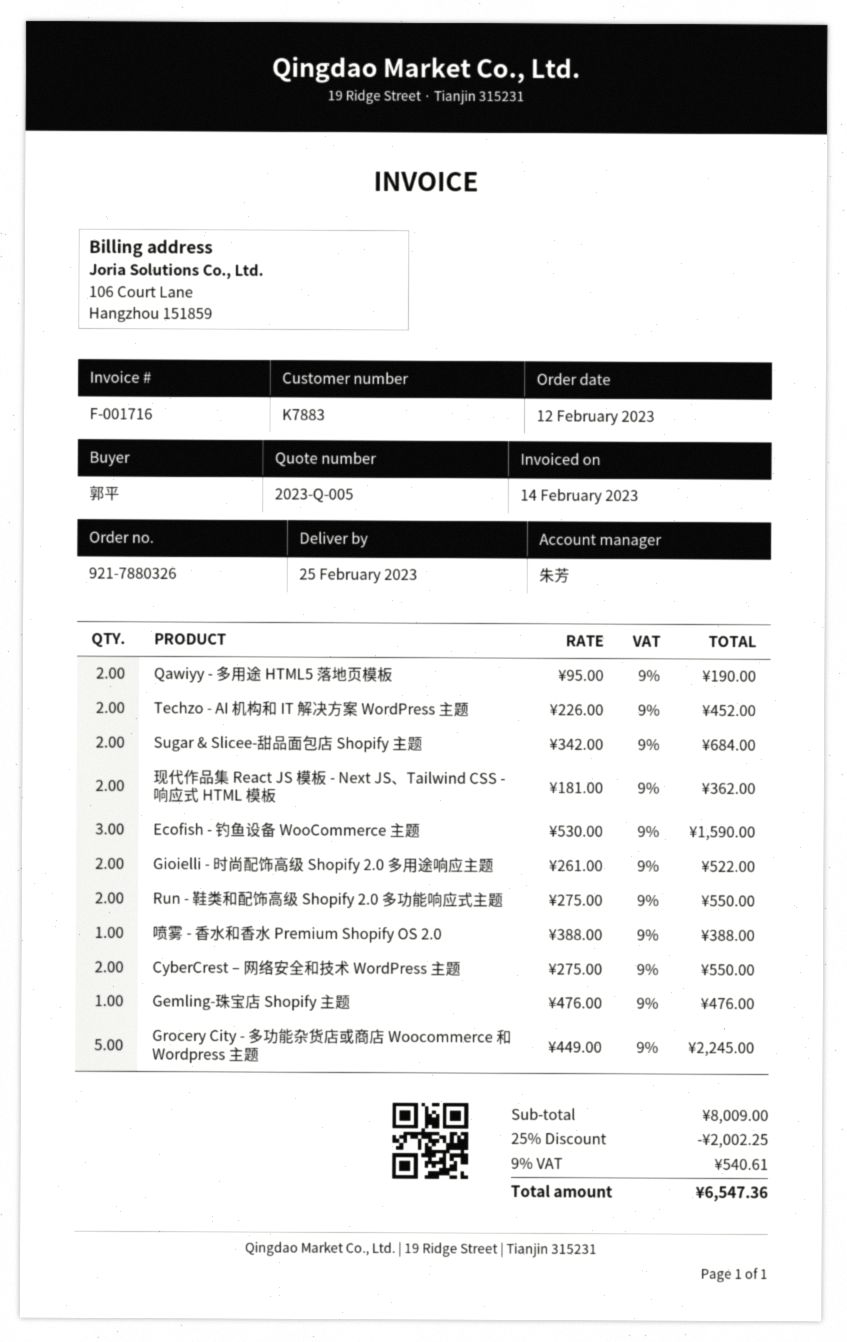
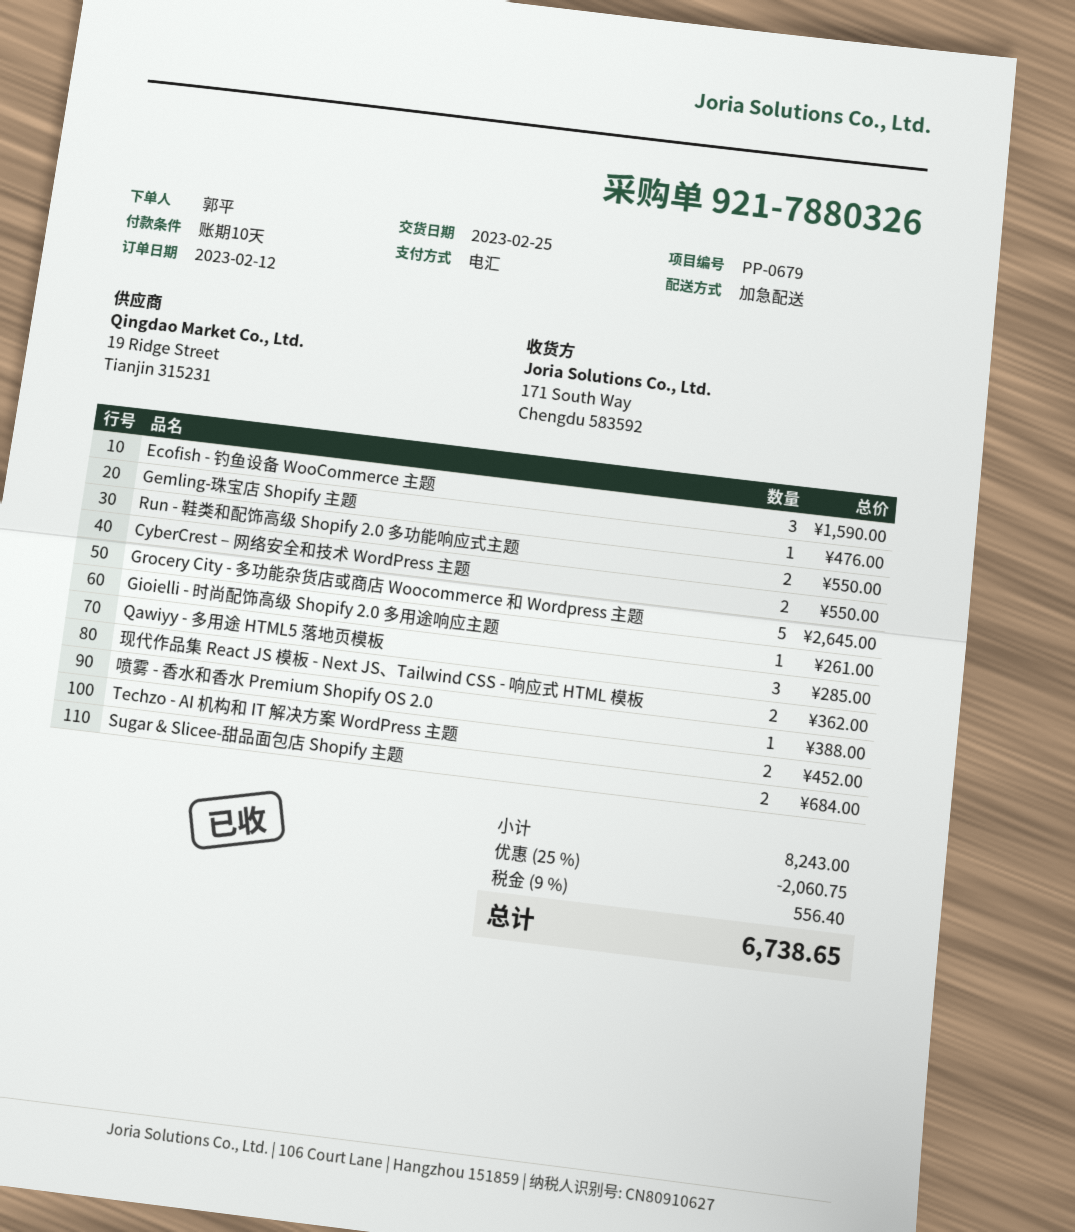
Qawiyy - 多用途 HTML5 落地页模板: 2 for 190.00 -> 3 for 285.00
Gioielli - 时尚配饰高级 Shopify 2.0 多用途响应主题: 2 for 522.00 -> 1 for 261.00
Grocery City - 多功能杂货店或商店 Woocommerce 和 Wordpress 主题: 5 for 2245.00 -> 5 for 2645.00
subtotal: 8009.00 -> 8243.00
discount: 25% = 2002.25 -> 25% = 2060.75
tax: 9% = 540.61 -> 9% = 556.40
total: 6547.36 -> 6738.65

